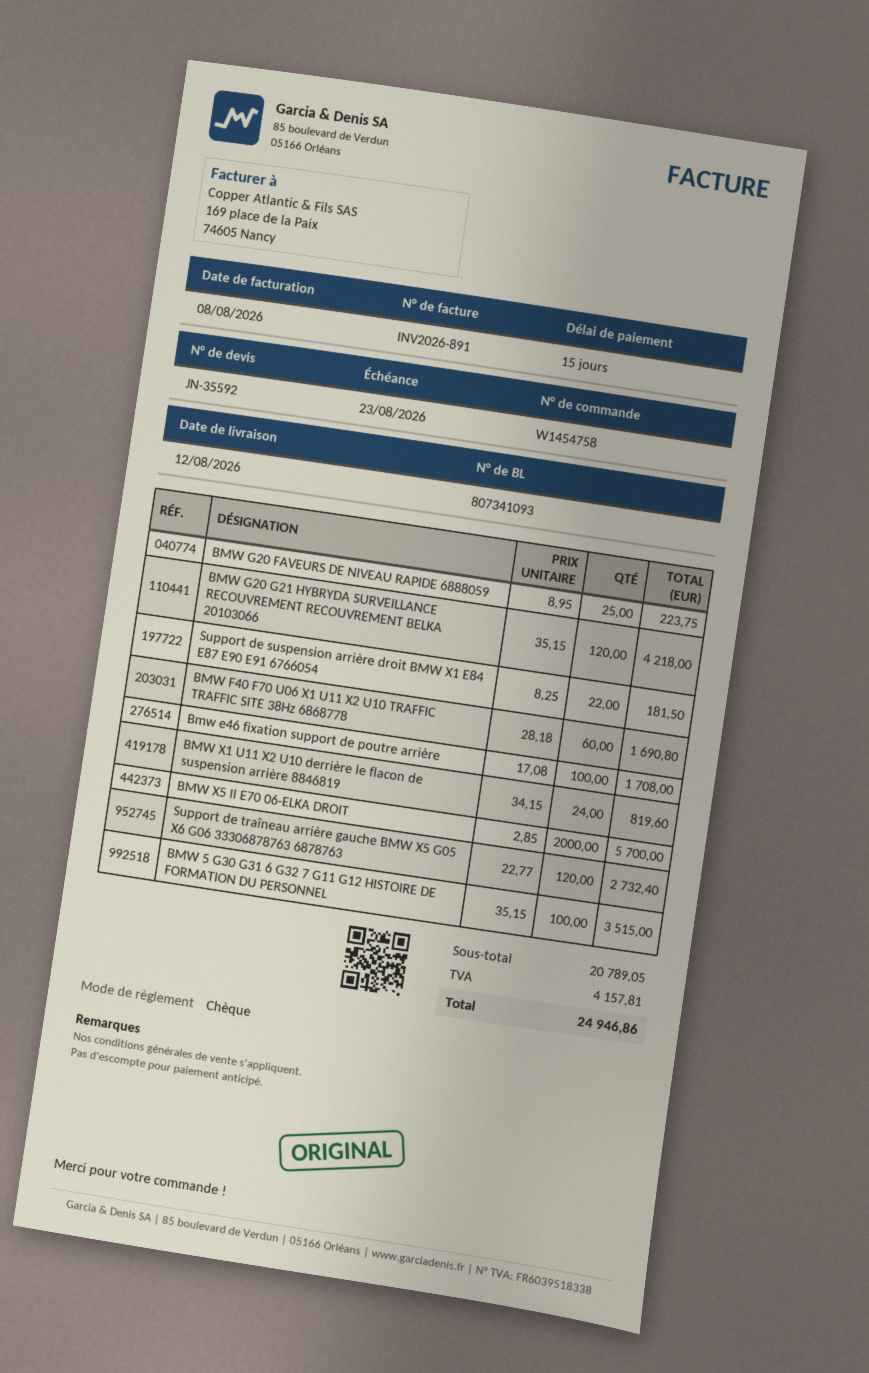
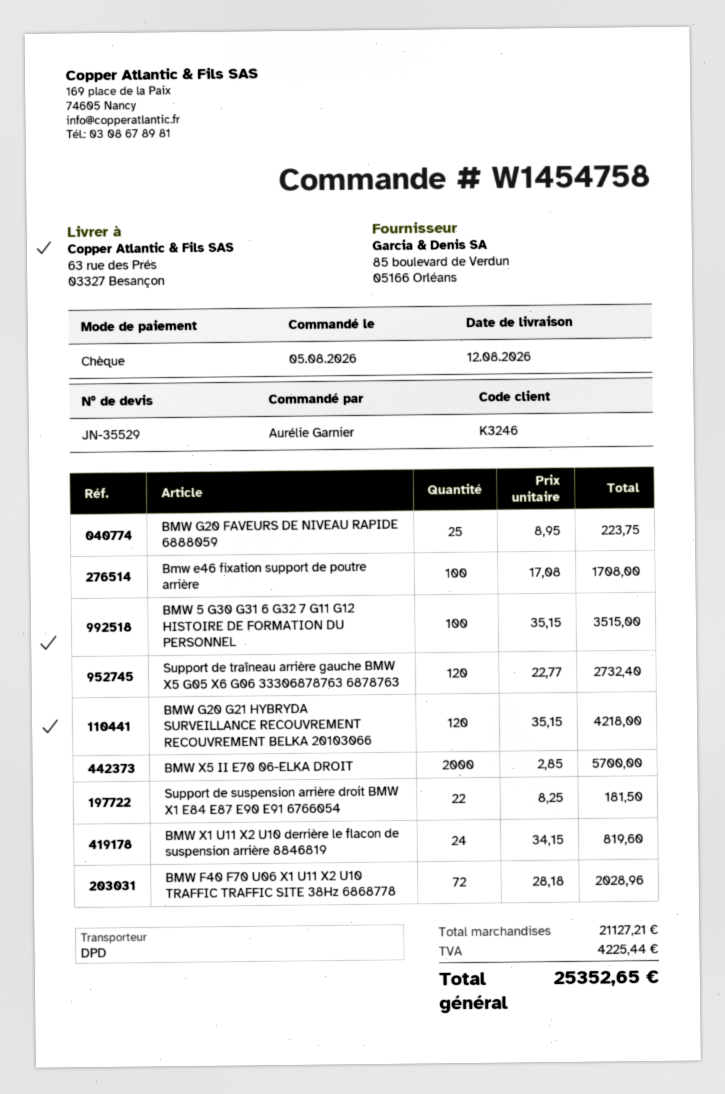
quote number: JN-35592 -> JN-35529
BMW F40 F70 U06 X1 U11 X2 U10 TRAFFIC TRAFFIC SITE 38Hz 6868778: 60 x 28.18 = 1690.80 -> 72 x 28.18 = 2028.96
subtotal: 20789.05 -> 21127.21
tax: 4157.81 -> 4225.44
total: 24946.86 -> 25352.65

